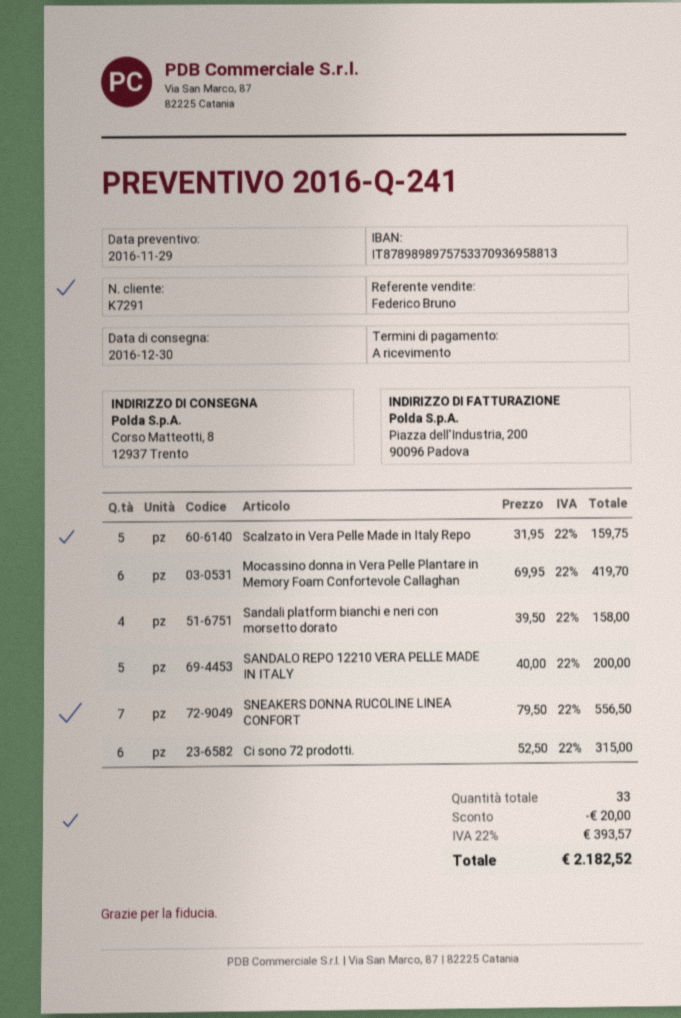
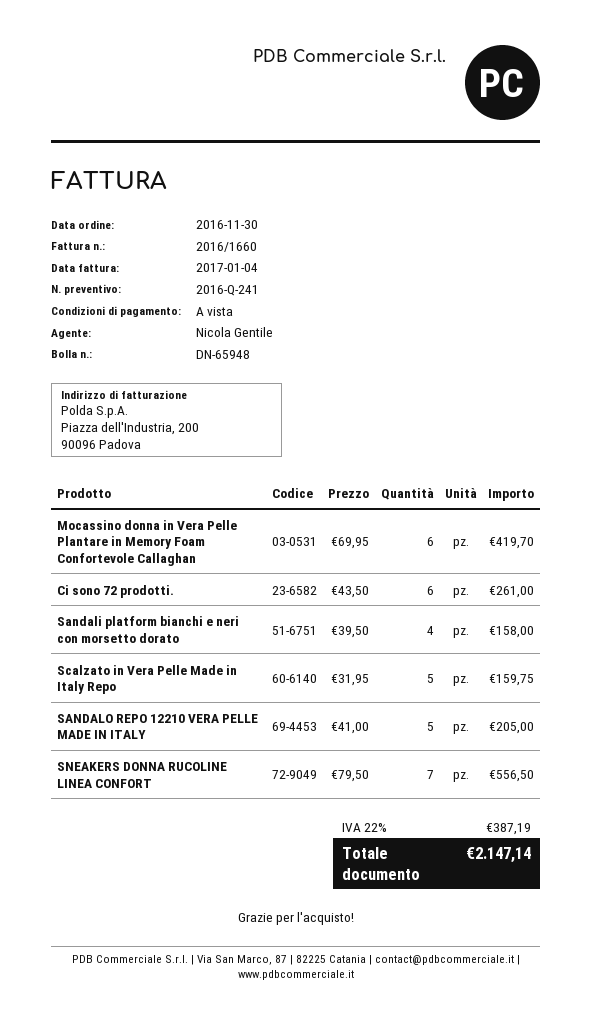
sales rep: Federico Bruno -> Nicola Gentile
SANDALO REPO 12210 VERA PELLE MADE IN ITALY: 5 x 40.00 = 200.00 -> 5 x 41.00 = 205.00
Ci sono 72 prodotti.: 6 x 52.50 = 315.00 -> 6 x 43.50 = 261.00
discount: 20.00 -> none
tax: 22% = 393.57 -> 22% = 387.19
total: 2182.52 -> 2147.14

